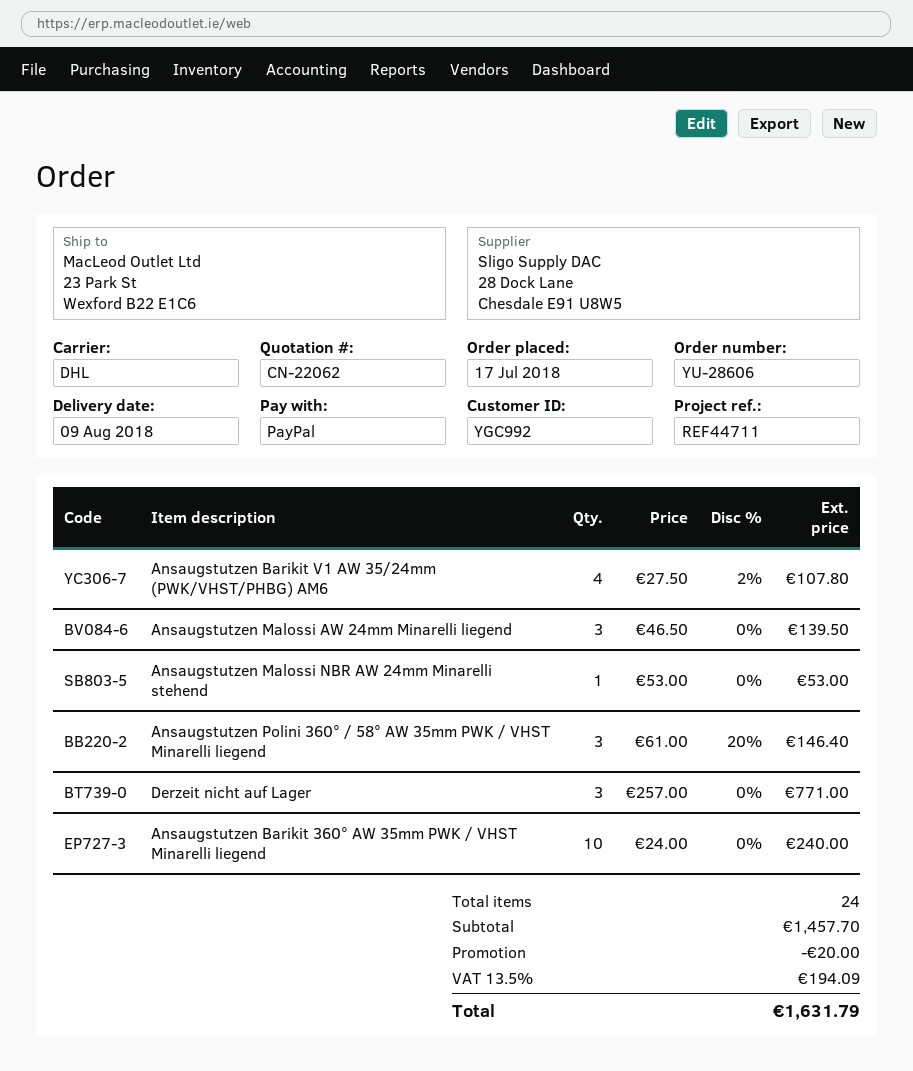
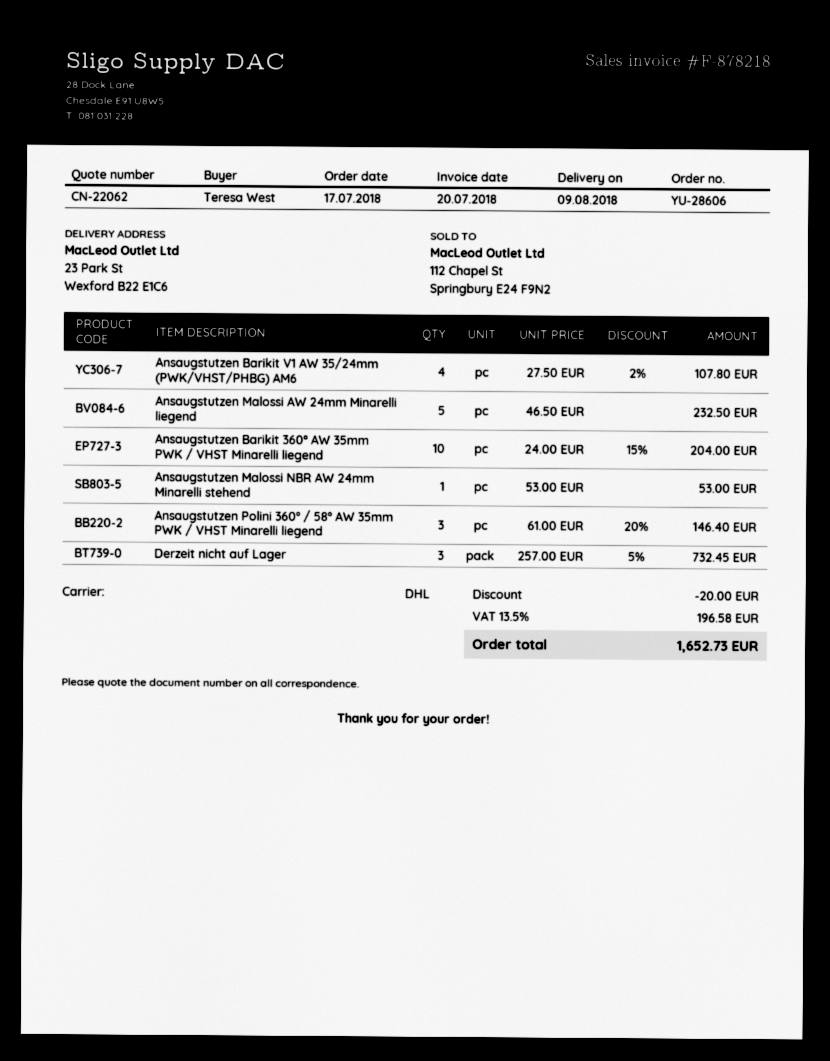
Ansaugstutzen Malossi AW 24mm Minarelli liegend: 3 x 46.50 = 139.50 -> 5 x 46.50 = 232.50
Derzeit nicht auf Lager: 3 x 257.00 = 771.00 -> 3 x 257.00 - 5% = 732.45
Ansaugstutzen Barikit 360° AW 35mm PWK / VHST Minarelli liegend: 10 x 24.00 = 240.00 -> 10 x 24.00 - 15% = 204.00
tax: 13.5% = 194.09 -> 13.5% = 196.58
total: 1631.79 -> 1652.73

